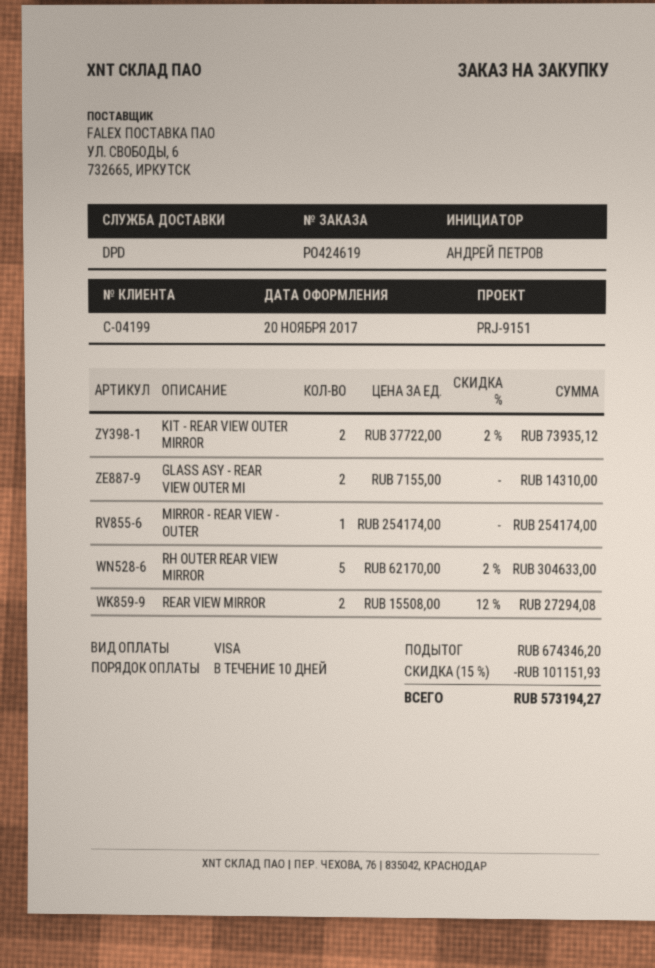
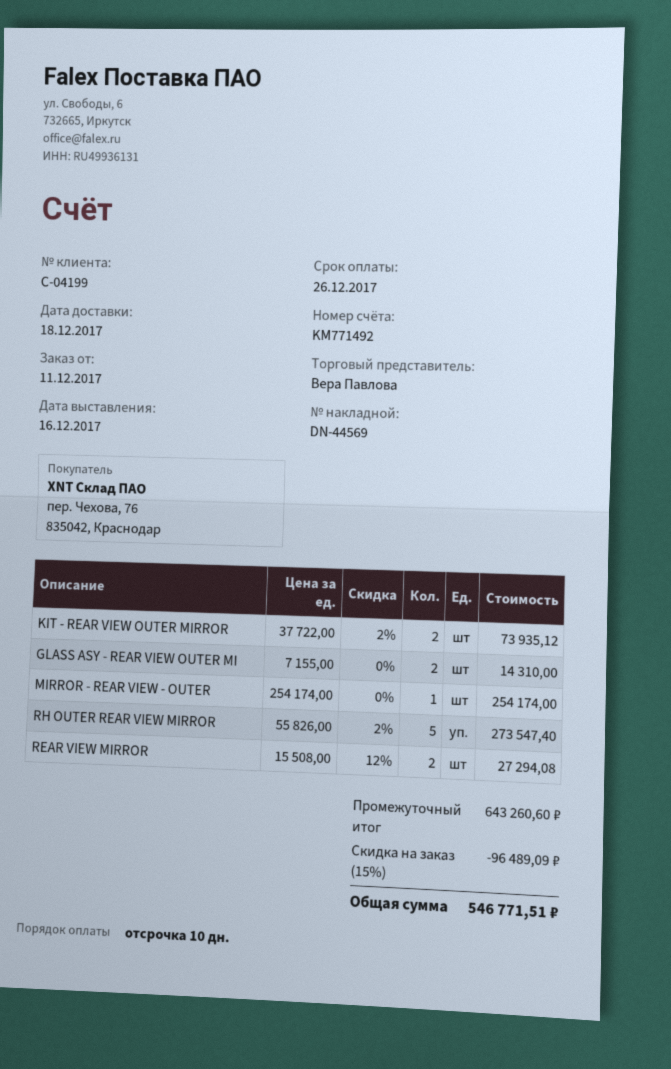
order date: 2017-11-20 -> 2017-12-11
RH OUTER REAR VIEW MIRROR: 5 x 62170.00 - 2% = 304633.00 -> 5 x 55826.00 - 2% = 273547.40
subtotal: 674346.20 -> 643260.60
discount: 15% = 101151.93 -> 15% = 96489.09
total: 573194.27 -> 546771.51

